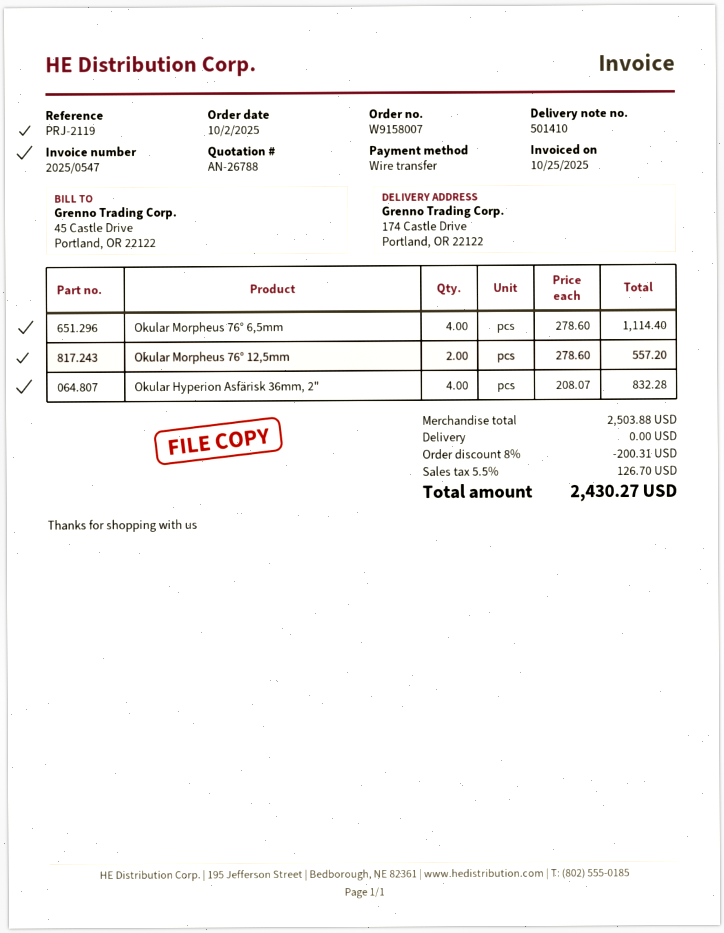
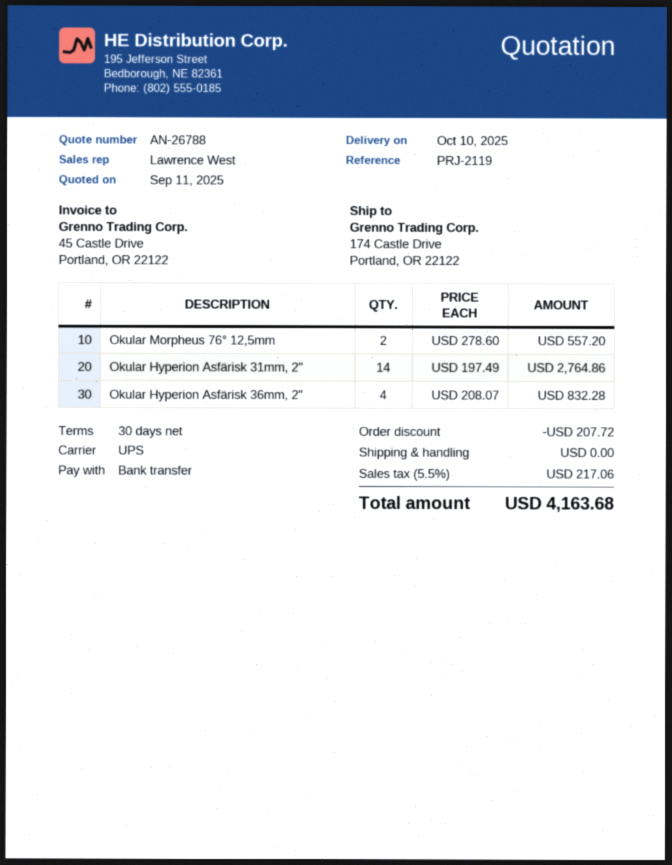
Okular Morpheus 76° 6,5mm: 4 x 278.60 = 1114.40 -> none
Okular Hyperion Asfärisk 31mm, 2": none -> 14 x 197.49 = 2764.86
discount: 200.31 -> 207.72
tax: 5.5% = 126.70 -> 5.5% = 217.06
total: 2430.27 -> 4163.68

